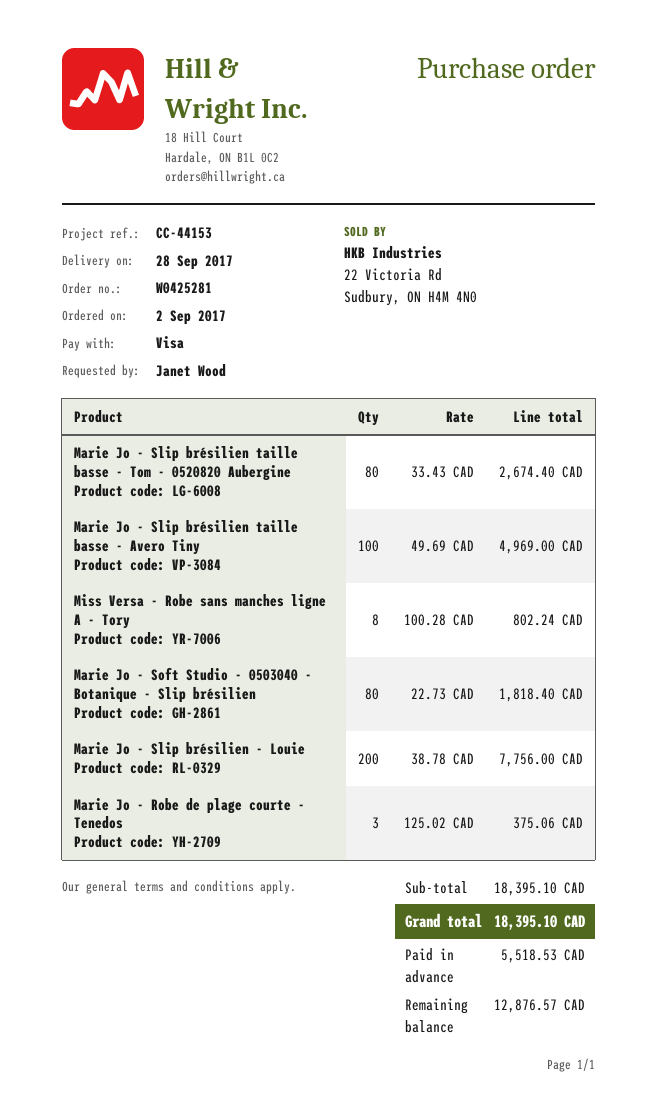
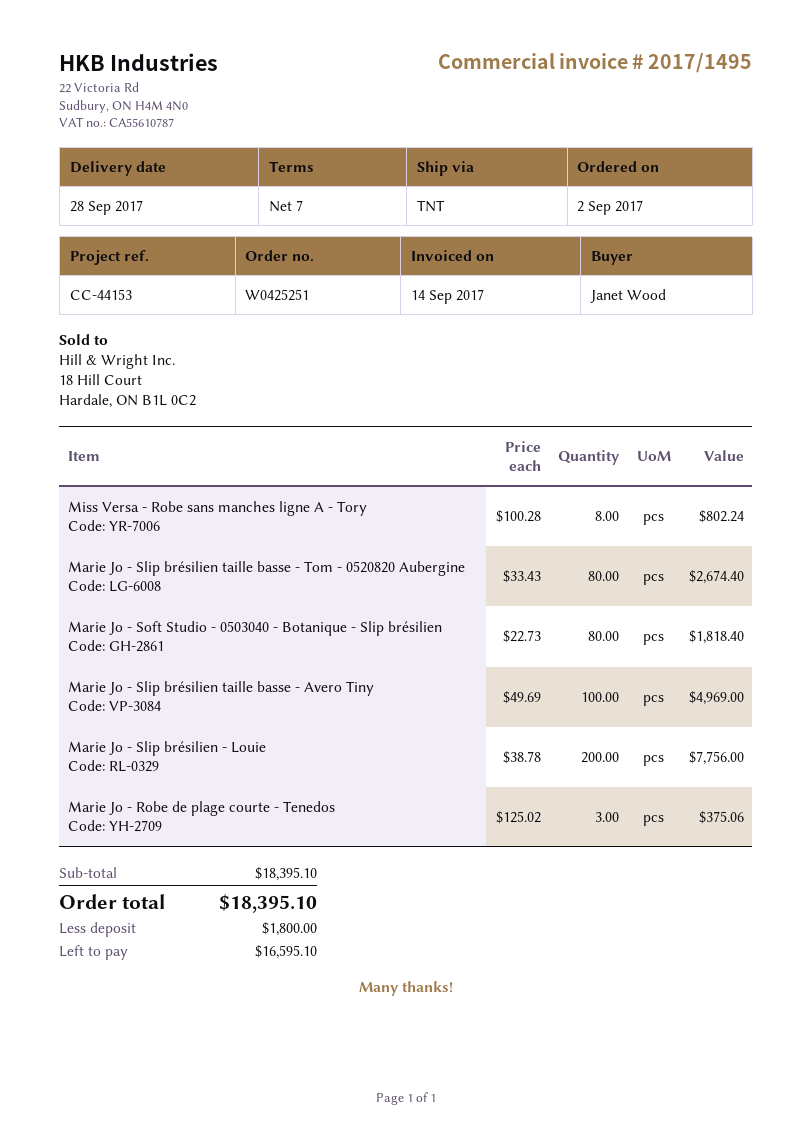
order number: W0425281 -> W0425251
deposit: 5518.53 -> 1800.00
balance: 12876.57 -> 16595.10

